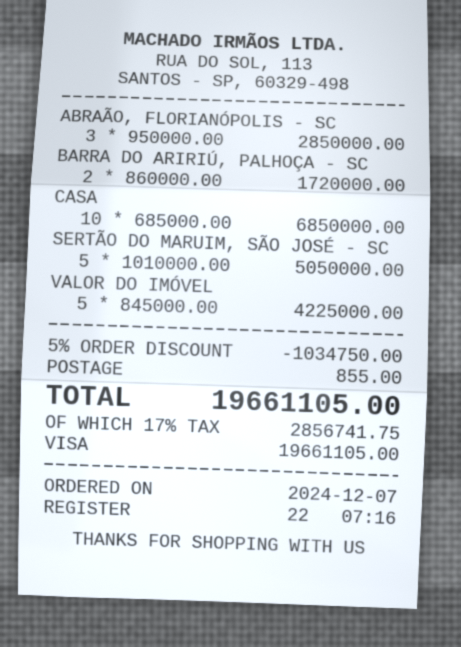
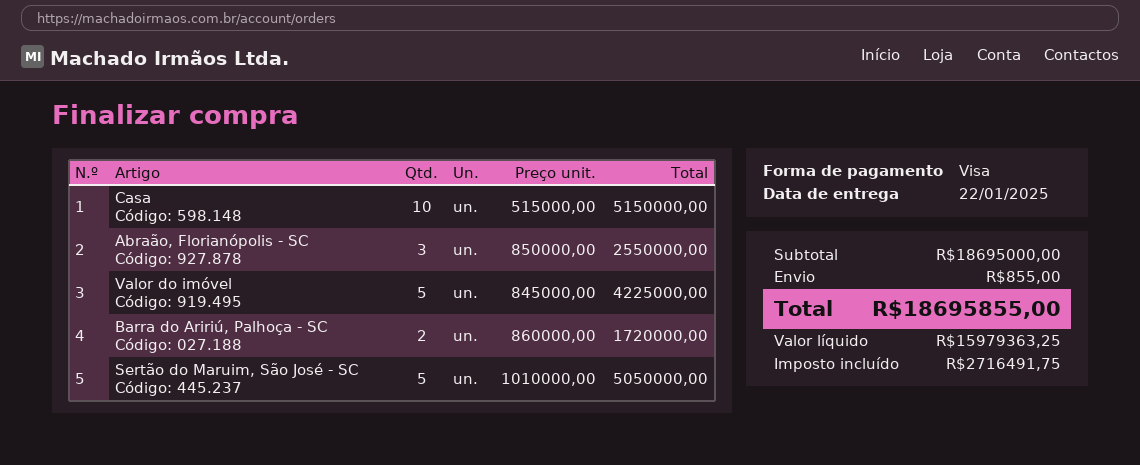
ABRAÃO, FLORIANÓPOLIS - SC: 3 x 950000.00 = 2850000.00 -> 3 x 850000.00 = 2550000.00
CASA: 10 x 685000.00 = 6850000.00 -> 10 x 515000.00 = 5150000.00
discount: 5% = 1034750.00 -> none
tax: 2856741.75 -> 2716491.75
total: 19661105.00 -> 18695855.00

